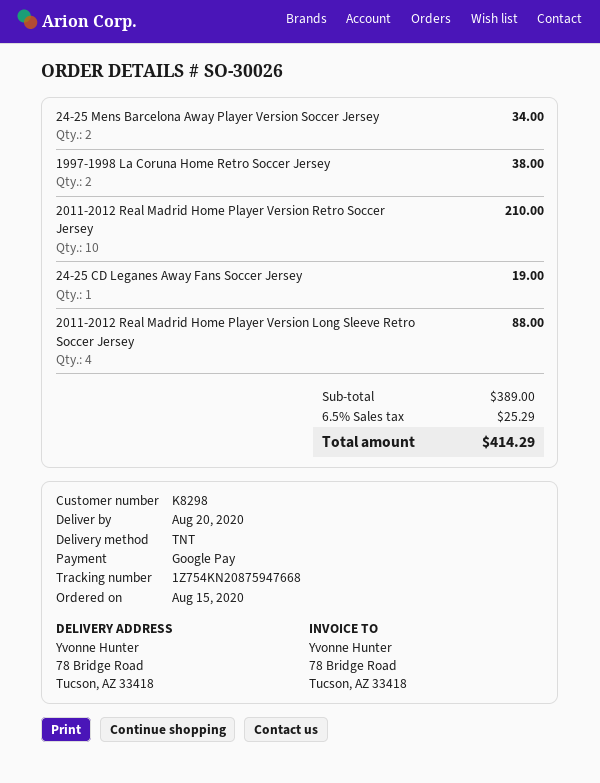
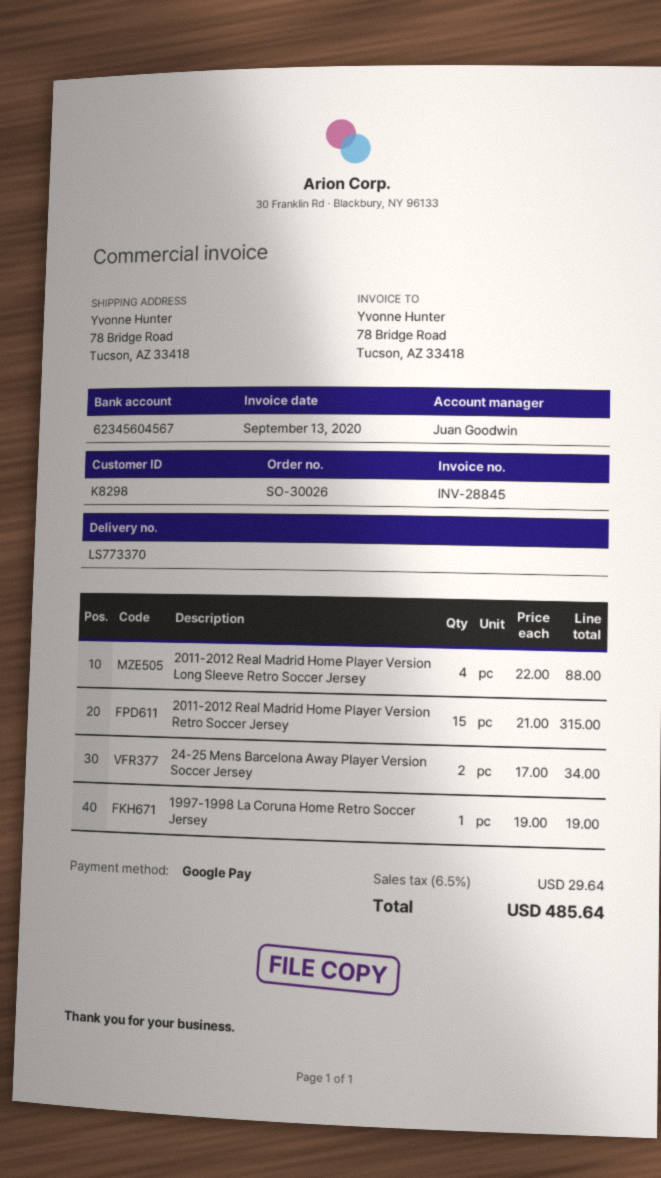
1997-1998 La Coruna Home Retro Soccer Jersey: 2 for 38.00 -> 1 for 19.00
2011-2012 Real Madrid Home Player Version Retro Soccer Jersey: 10 for 210.00 -> 15 for 315.00
24-25 CD Leganes Away Fans Soccer Jersey: 1 for 19.00 -> none
tax: 6.5% = 25.29 -> 6.5% = 29.64
total: 414.29 -> 485.64

